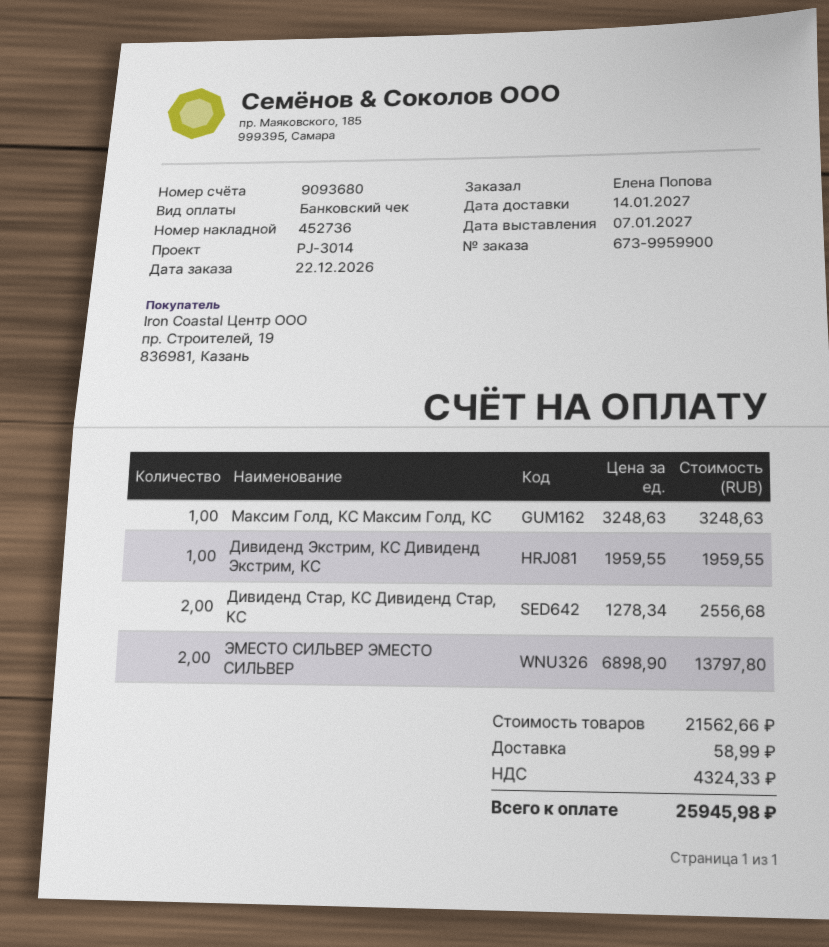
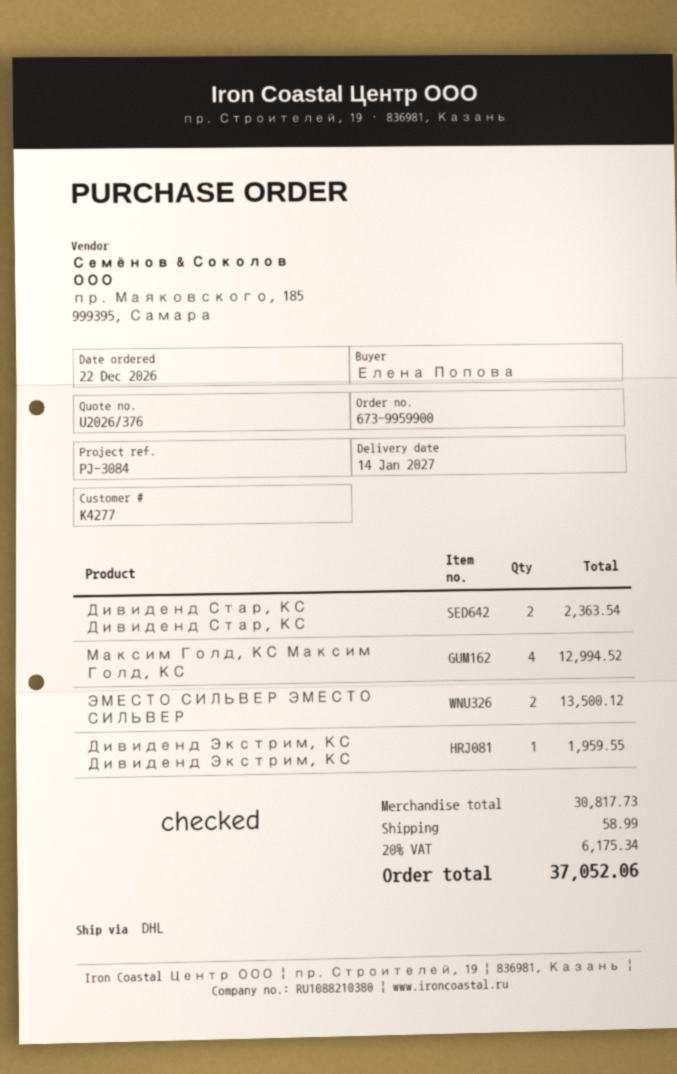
reference: PJ-3014 -> PJ-3084
Максим Голд, КС Максим Голд, КС: 1 for 3248.63 -> 4 for 12994.52
Дивиденд Стар, КС Дивиденд Стар, КС: 2 for 2556.68 -> 2 for 2363.54
ЭМЕСТО СИЛЬВЕР ЭМЕСТО СИЛЬВЕР: 2 for 13797.80 -> 2 for 13500.12
subtotal: 21562.66 -> 30817.73
tax: 4324.33 -> 6175.34
total: 25945.98 -> 37052.06

